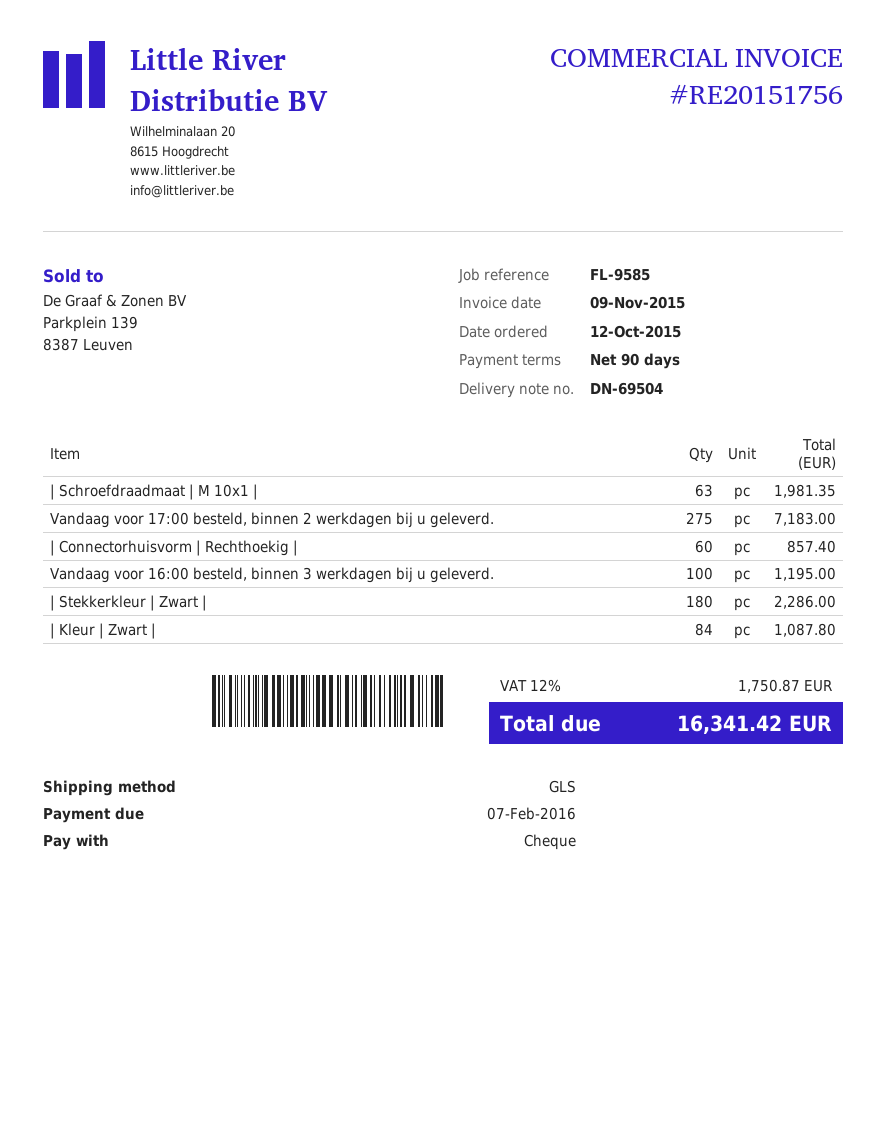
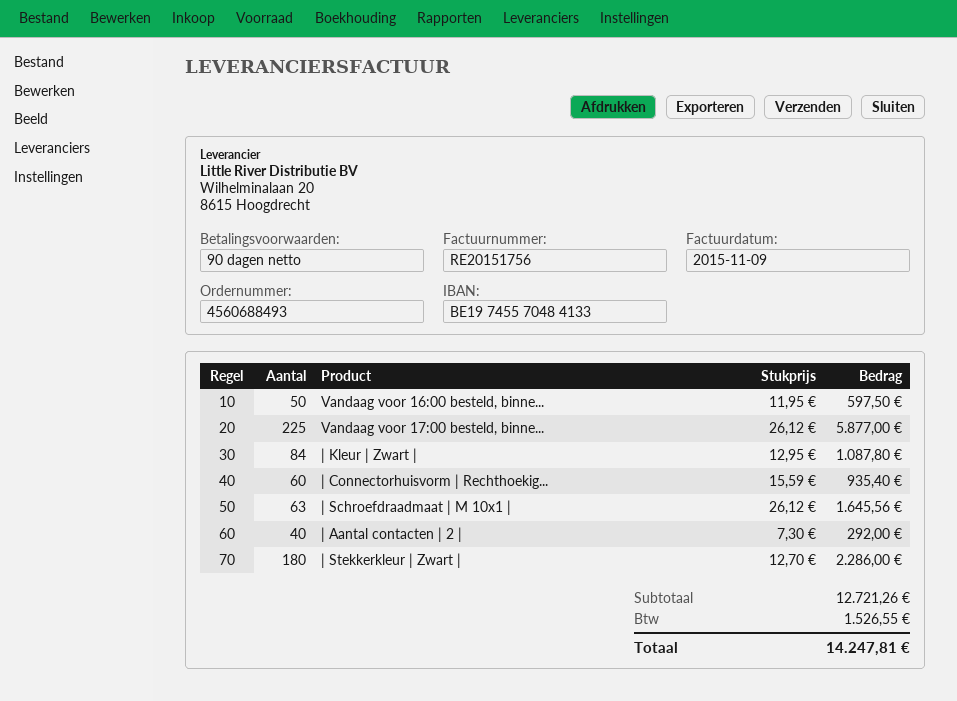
| Schroefdraadmaat | M 10x1 |: 63 for 1981.35 -> 63 for 1645.56
Vandaag voor 17:00 besteld, binnen 2 werkdagen bij u geleverd.: 275 for 7183.00 -> 225 for 5877.00
| Connectorhuisvorm | Rechthoekig |: 60 for 857.40 -> 60 for 935.40
Vandaag voor 16:00 besteld, binnen 3 werkdagen bij u geleverd.: 100 for 1195.00 -> 50 for 597.50
| Aantal contacten | 2 |: none -> 40 for 292.00
tax: 1750.87 -> 1526.55
total: 16341.42 -> 14247.81

